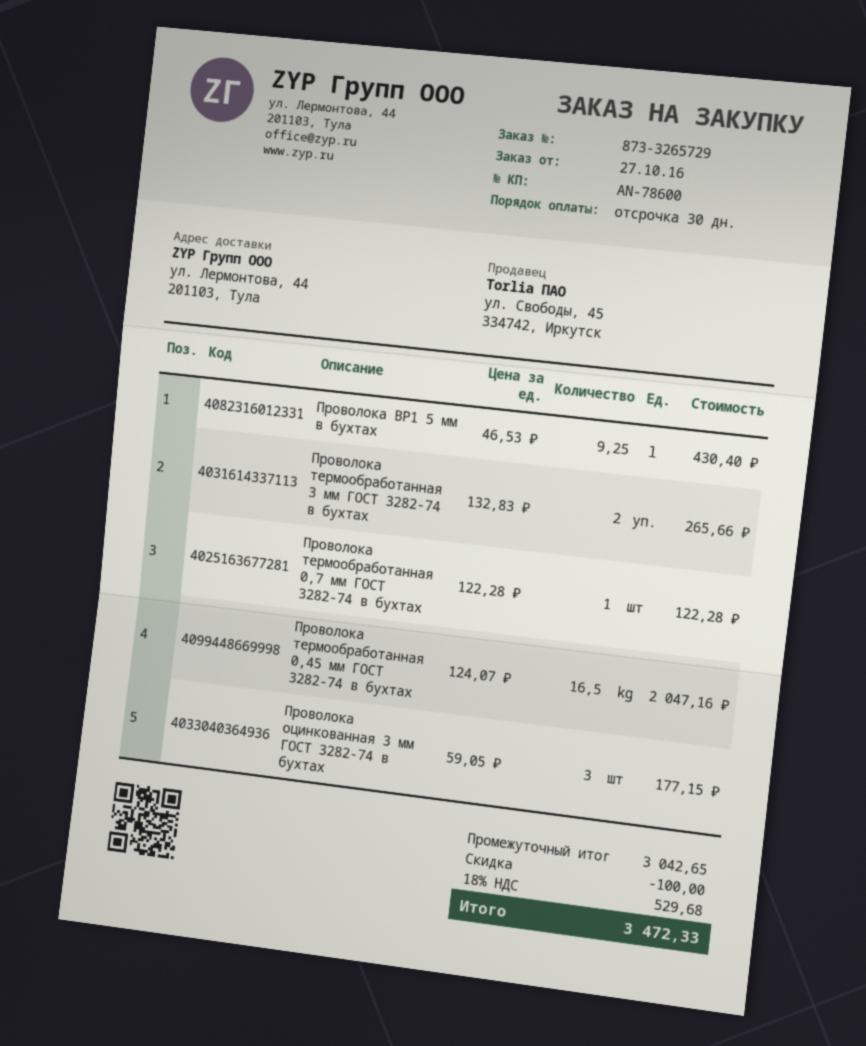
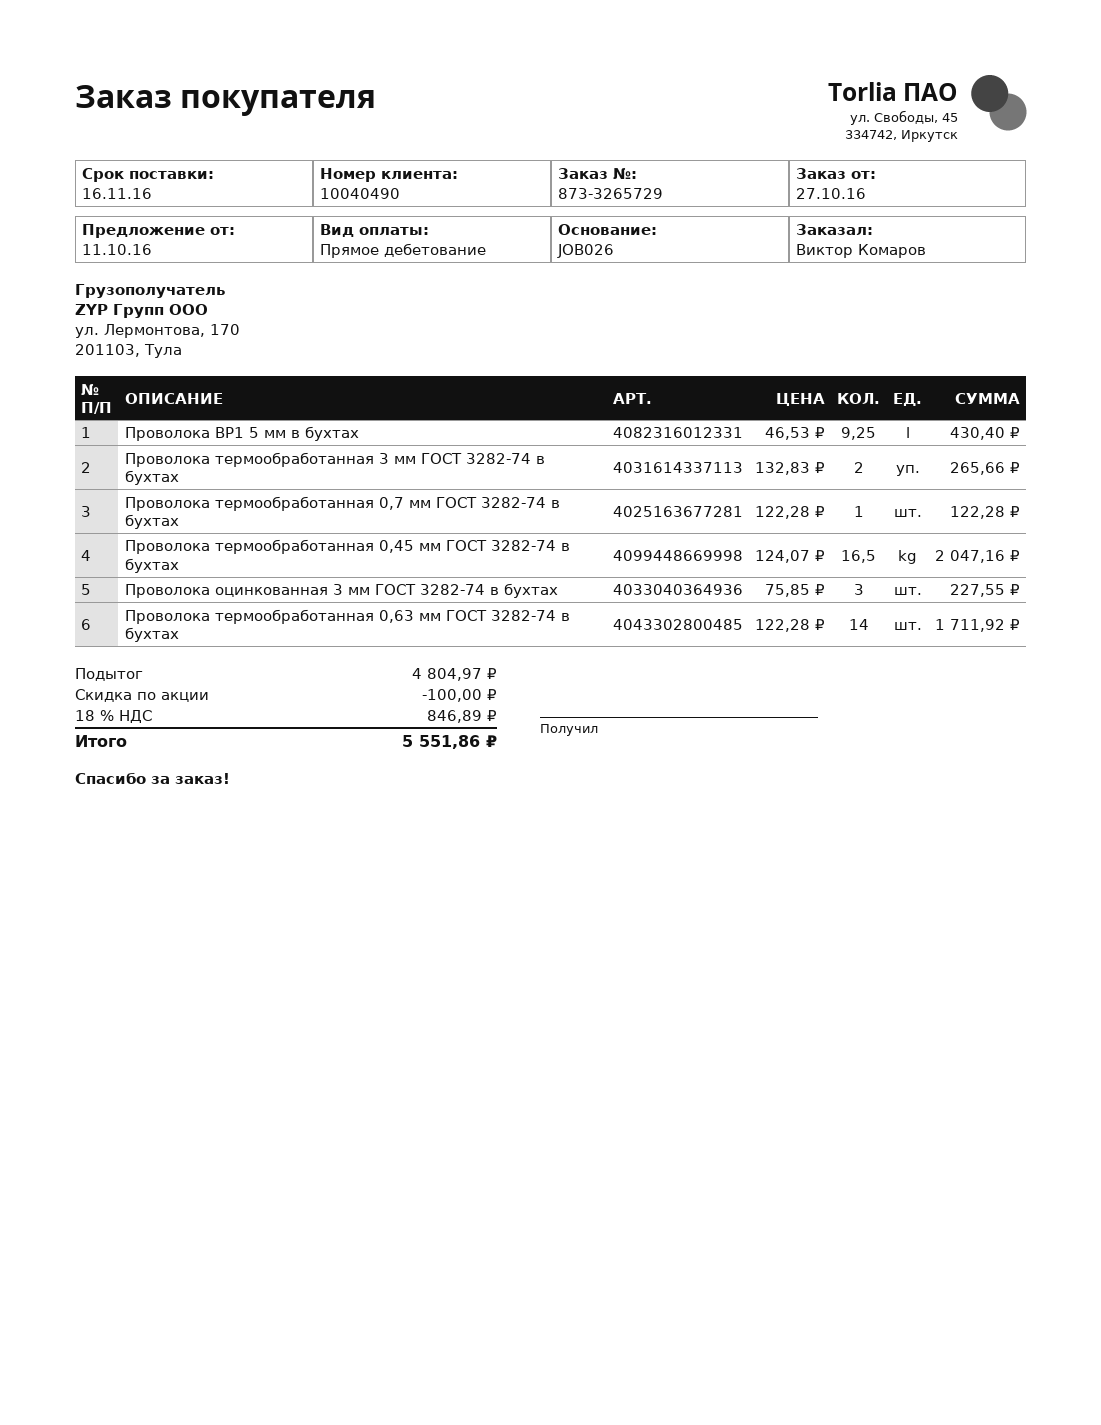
ship to: ул. Лермонтова, 44, 201103, Тула -> ул. Лермонтова, 170, 201103, Тула
Проволока оцинкованная 3 мм ГОСТ 3282-74 в бухтах: 3 x 59.05 = 177.15 -> 3 x 75.85 = 227.55
Проволока термообработанная 0,63 мм ГОСТ 3282-74 в бухтах: none -> 14 x 122.28 = 1711.92
subtotal: 3042.65 -> 4804.97
tax: 18% = 529.68 -> 18% = 846.89
total: 3472.33 -> 5551.86

